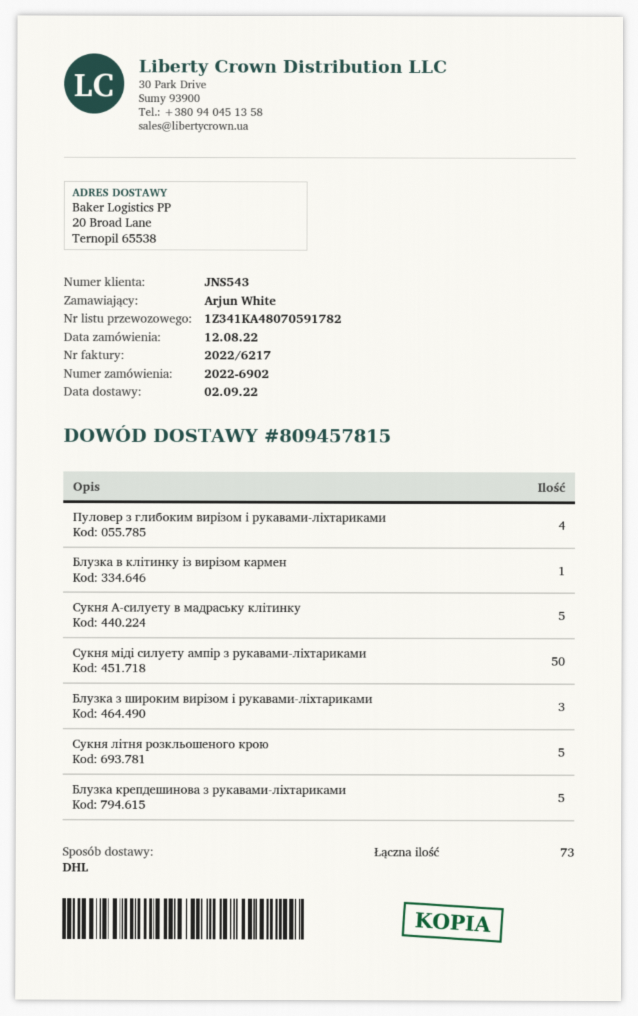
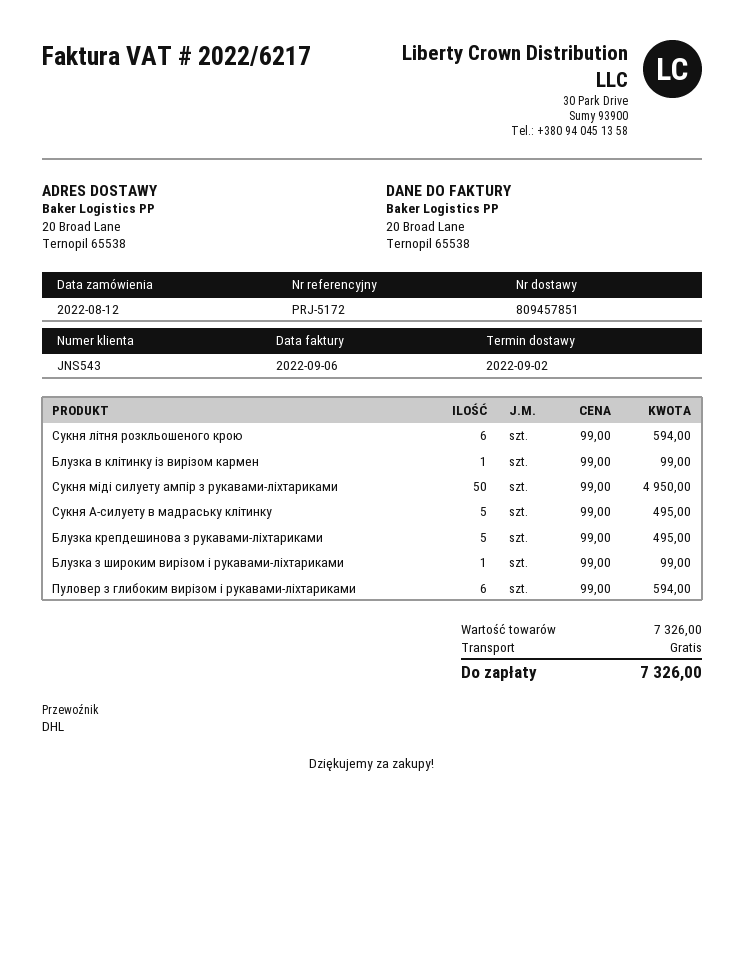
delivery note number: 809457815 -> 809457851
Пуловер з глибоким вирізом і рукавами-ліхтариками: 4 -> 6
Блузка з широким вирізом і рукавами-ліхтариками: 3 -> 1
Сукня літня розкльошеного крою: 5 -> 6

